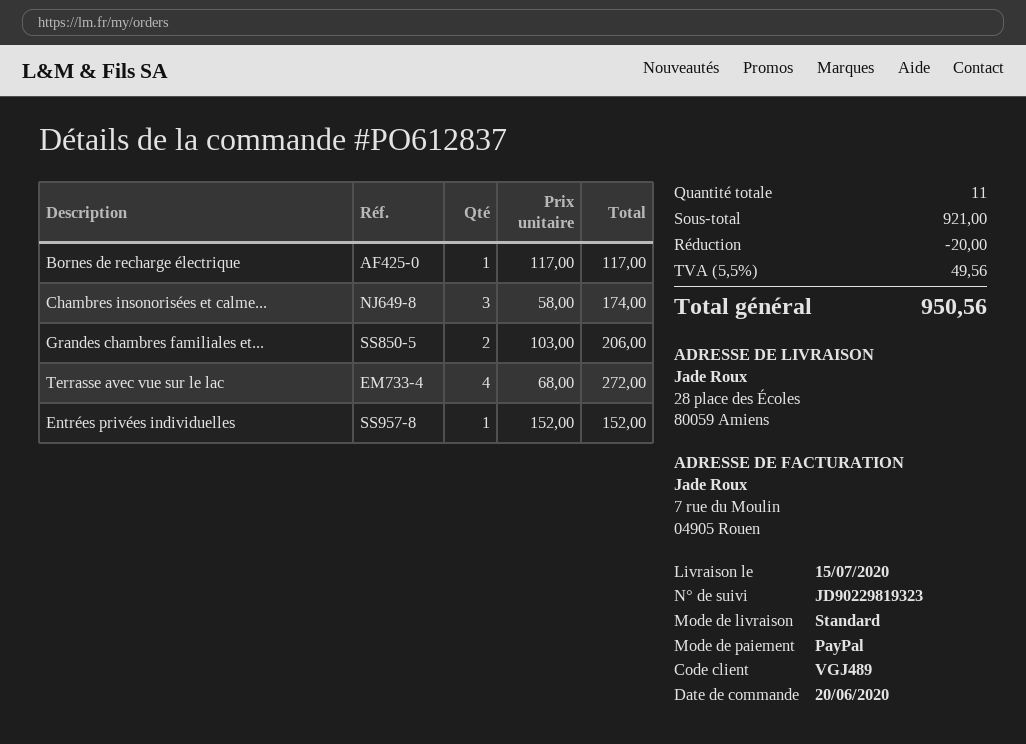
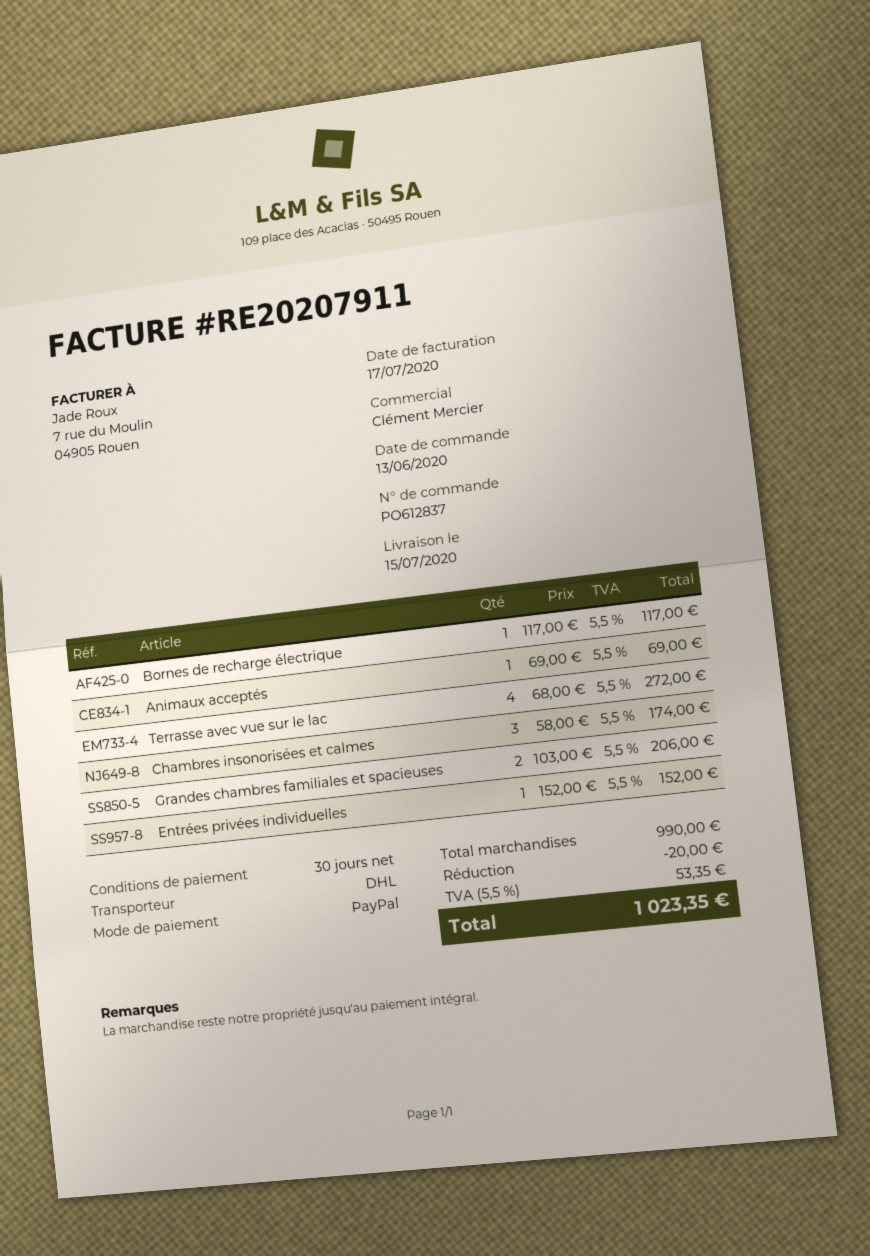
order date: 2020-06-20 -> 2020-06-13
shipping method: standard -> DHL
Animaux acceptés: none -> 1 x 69.00 = 69.00
subtotal: 921.00 -> 990.00
tax: 5.5% = 49.56 -> 5.5% = 53.35
total: 950.56 -> 1023.35

